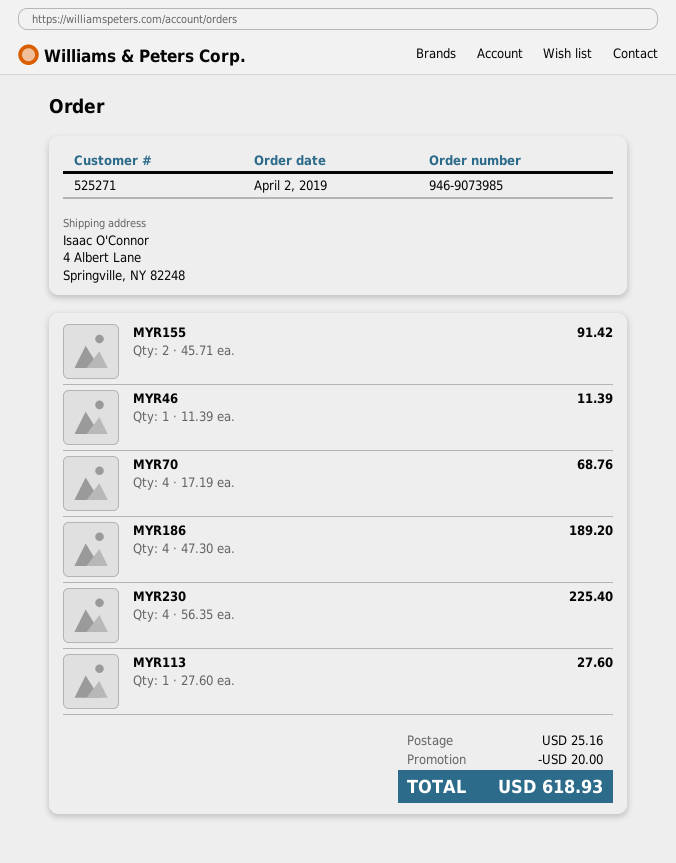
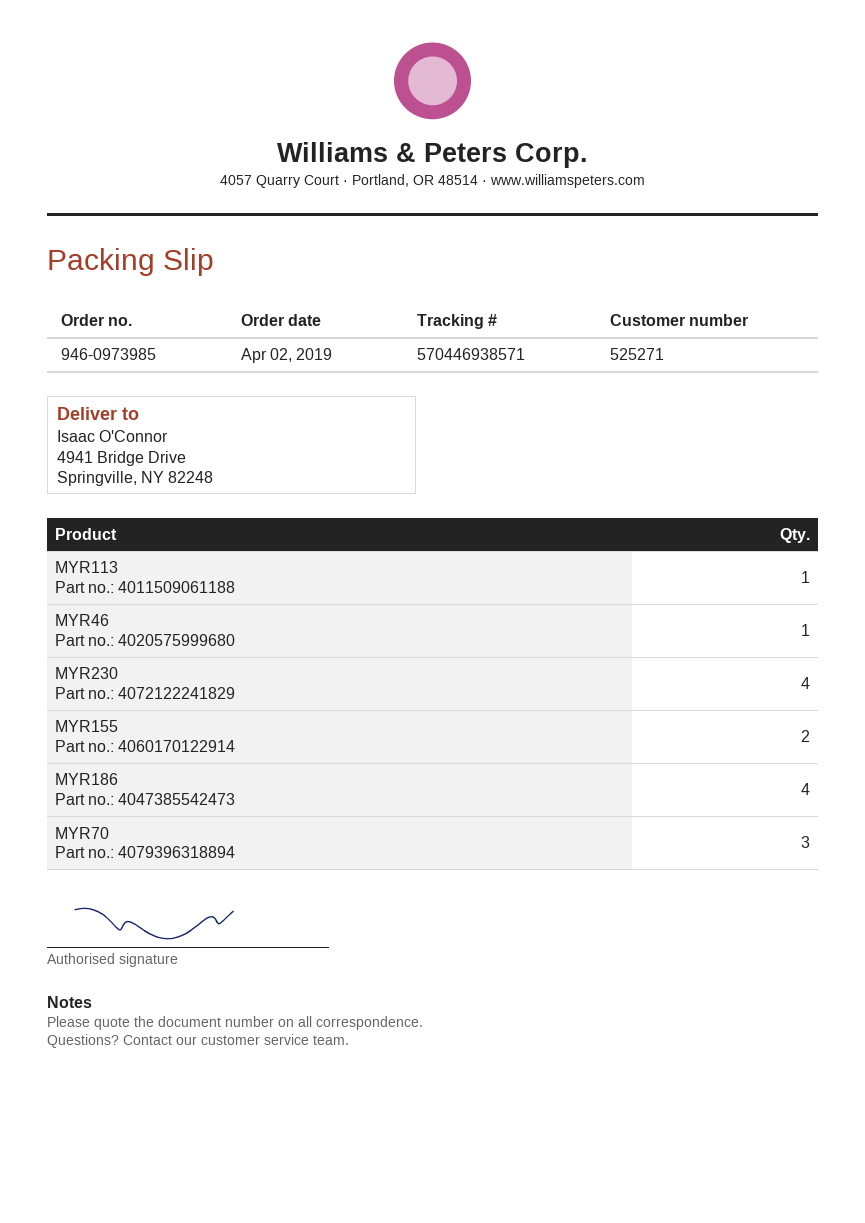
order number: 946-9073985 -> 946-0973985
ship to: 4 Albert Lane, Springville, NY 82248 -> 4941 Bridge Drive, Springville, NY 82248
MYR70: 4 -> 3

